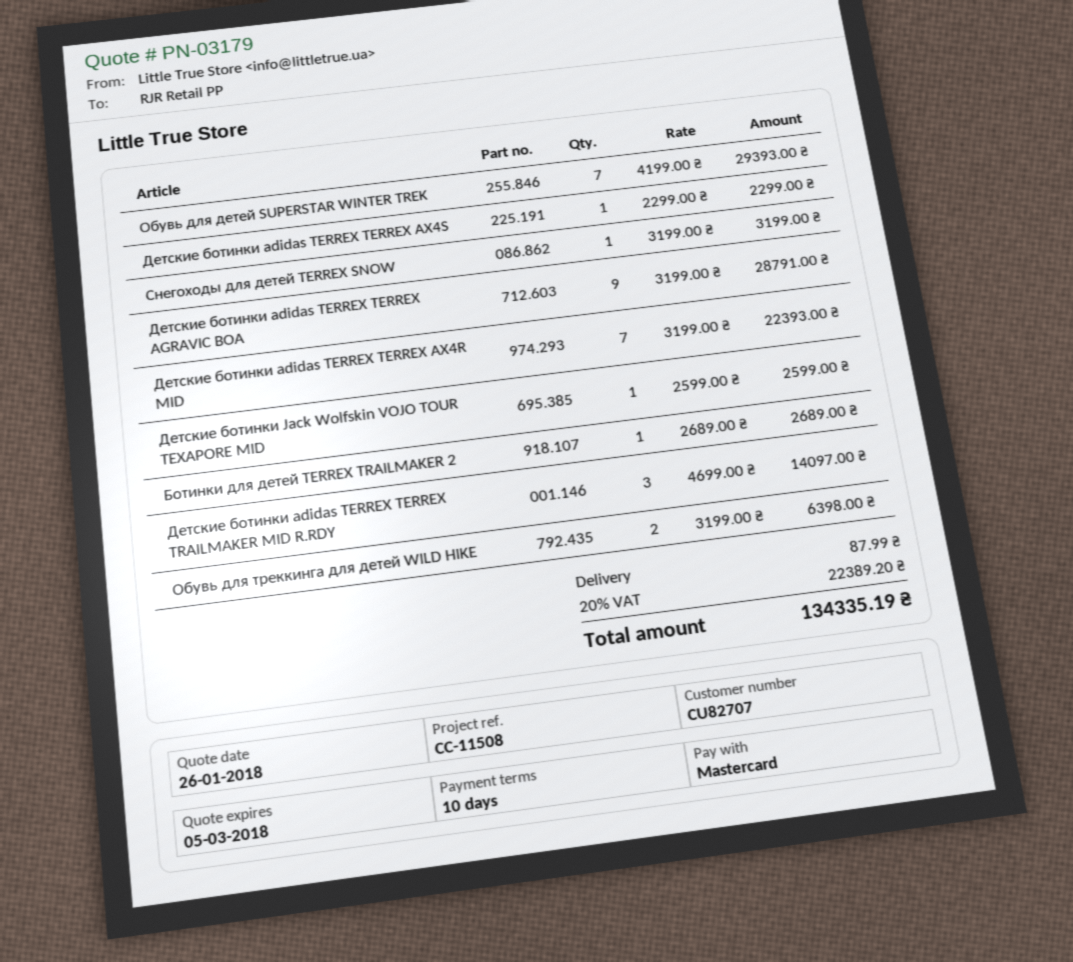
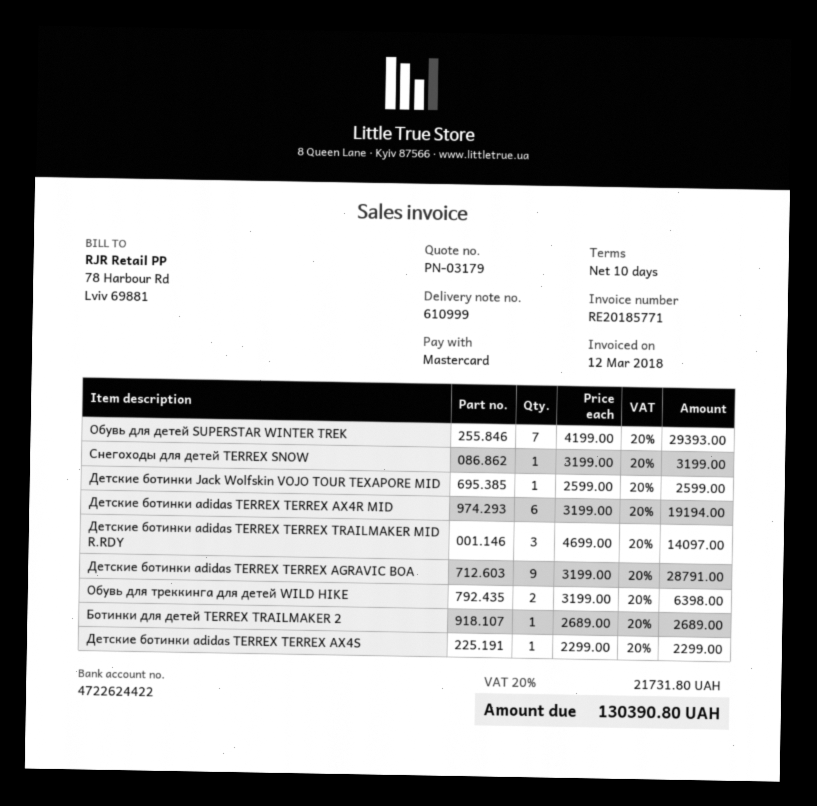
Детские ботинки adidas TERREX TERREX AX4R MID: 7 x 3199.00 = 22393.00 -> 6 x 3199.00 = 19194.00
shipping: 87.99 -> none
tax: 20% = 22389.20 -> 20% = 21731.80
total: 134335.19 -> 130390.80

